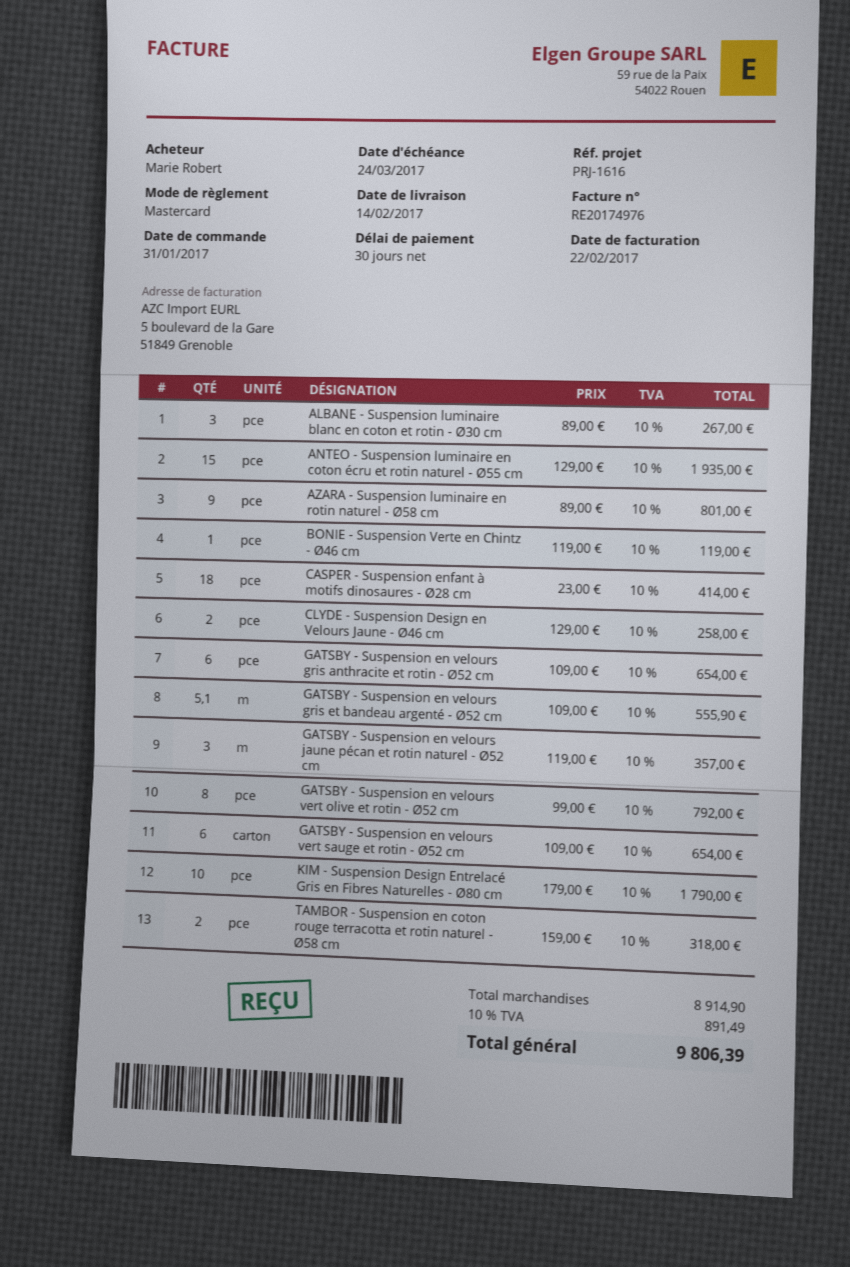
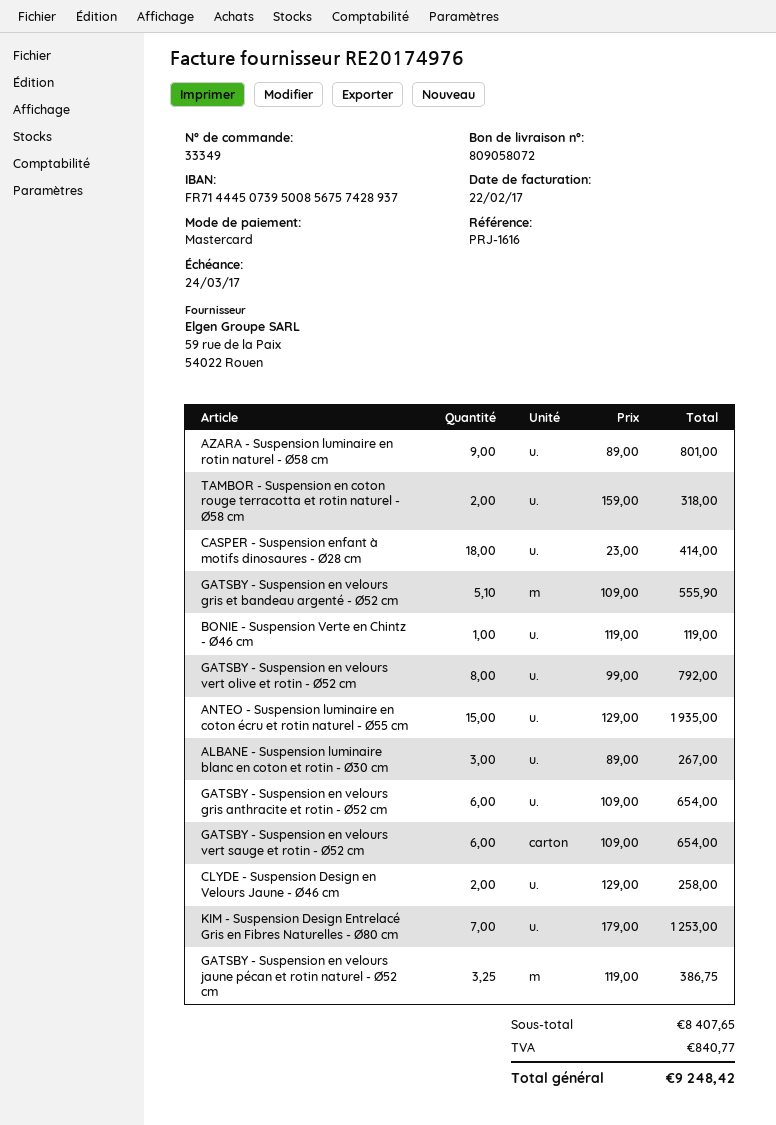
GATSBY - Suspension en velours jaune pécan et rotin naturel - Ø52 cm: 3 x 119.00 = 357.00 -> 3.25 x 119.00 = 386.75
KIM - Suspension Design Entrelacé Gris en Fibres Naturelles - Ø80 cm: 10 x 179.00 = 1790.00 -> 7 x 179.00 = 1253.00
subtotal: 8914.90 -> 8407.65
tax: 891.49 -> 840.77
total: 9806.39 -> 9248.42

